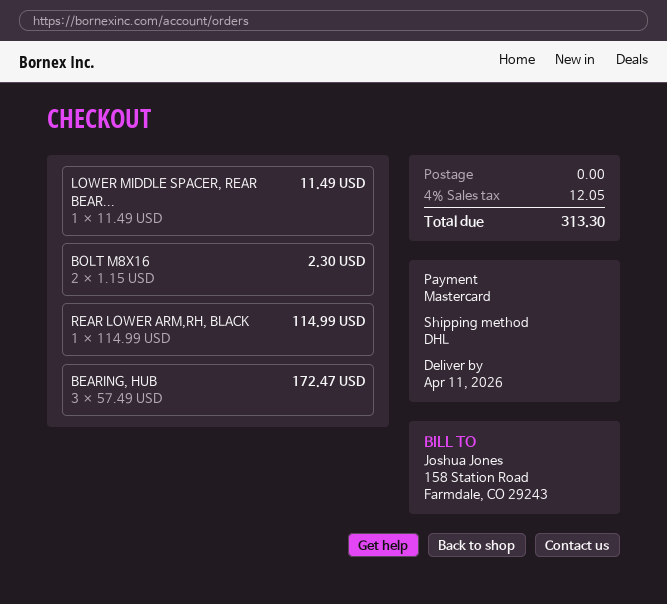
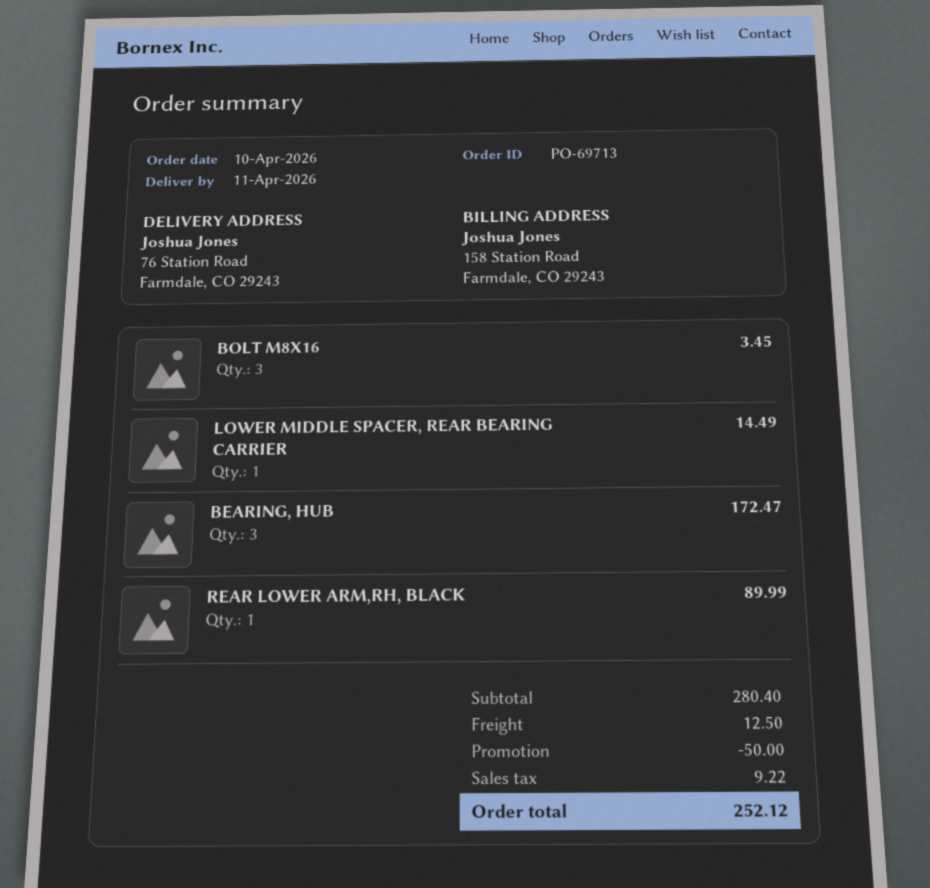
LOWER MIDDLE SPACER, REAR BEAR...: 1 for 11.49 -> 1 for 14.49
BOLT M8X16: 2 for 2.30 -> 3 for 3.45
REAR LOWER ARM,RH, BLACK: 1 for 114.99 -> 1 for 89.99
discount: none -> 50.00
shipping: 0.00 -> 12.50
tax: 12.05 -> 9.22
total: 313.30 -> 252.12

